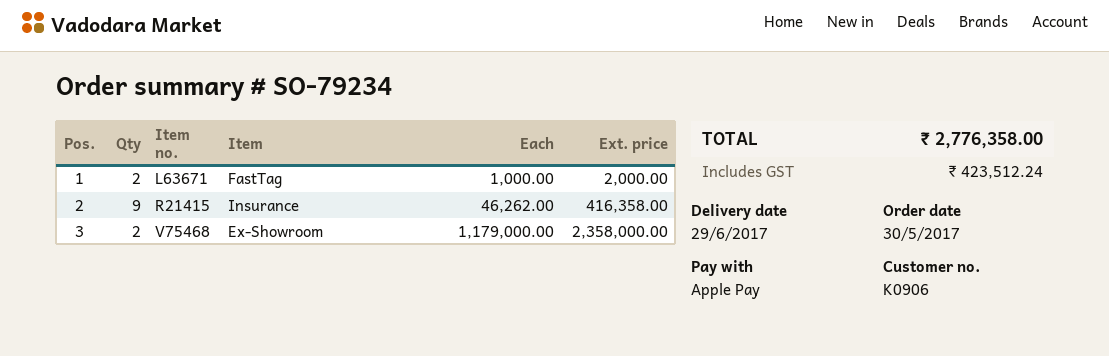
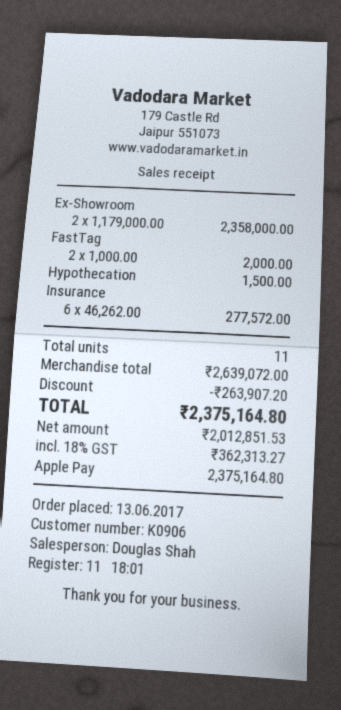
order date: 2017-05-30 -> 2017-06-13
Insurance: 9 x 46262.00 = 416358.00 -> 6 x 46262.00 = 277572.00
Hypothecation: none -> 1 x 1500.00 = 1500.00
discount: none -> 263907.20
tax: 423512.24 -> 362313.27
total: 2776358.00 -> 2375164.80

